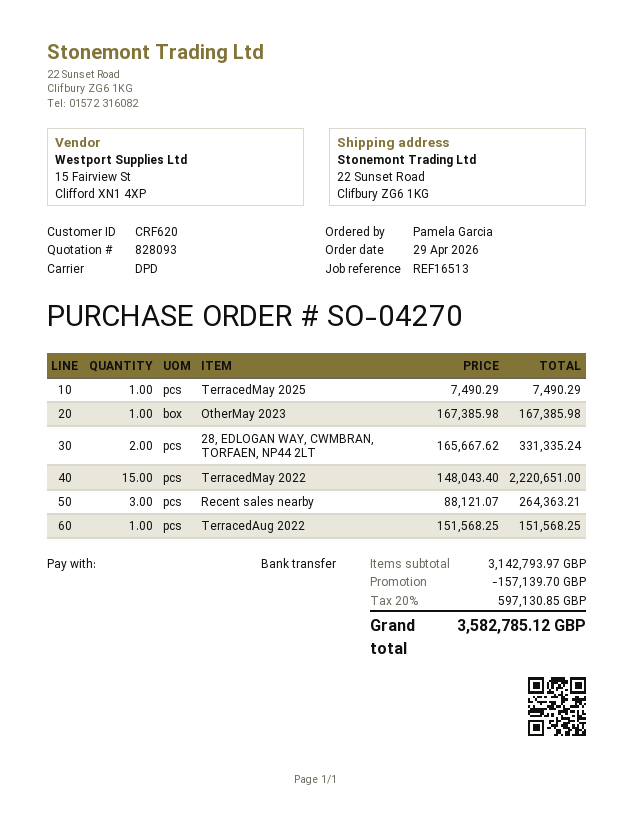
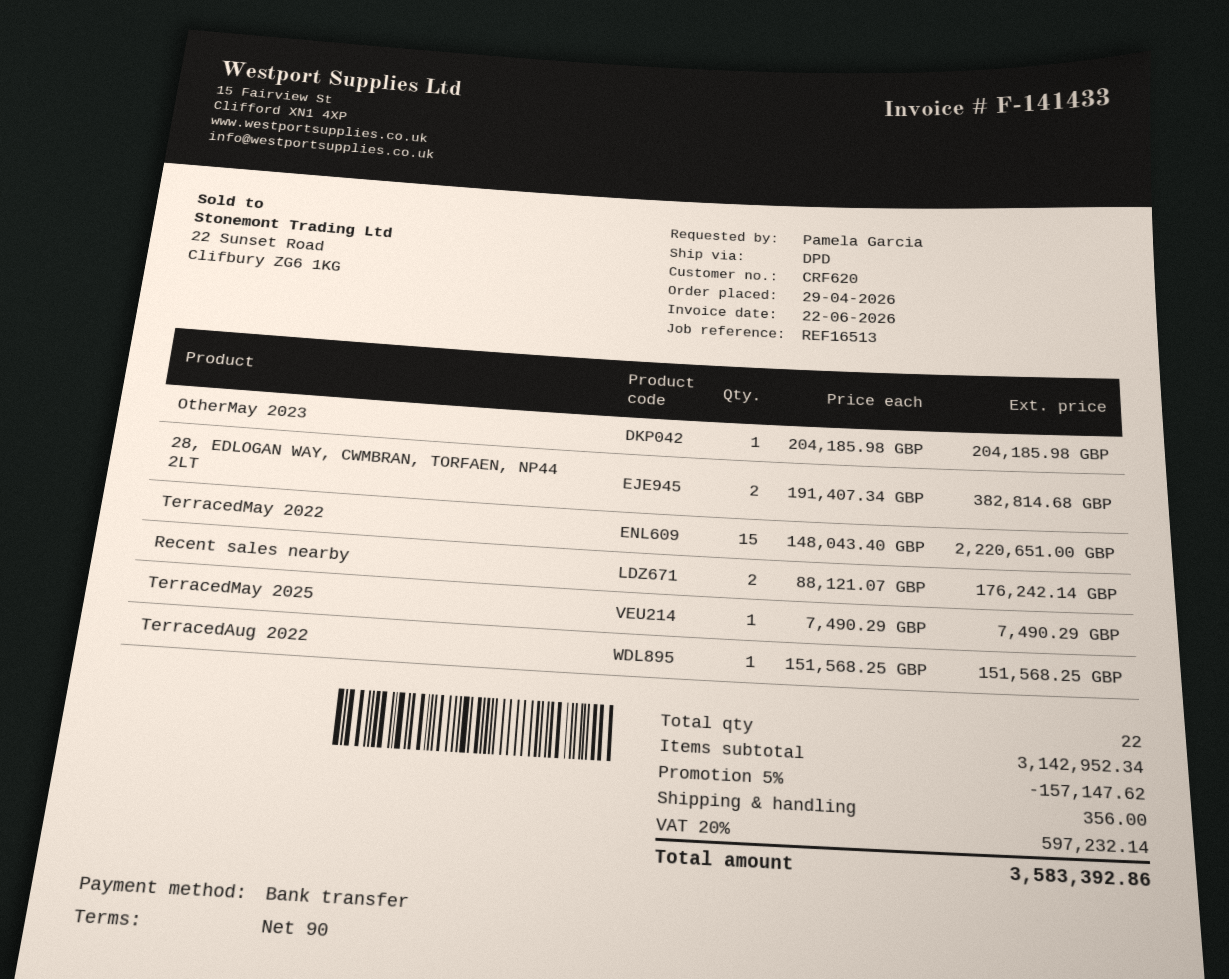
OtherMay 2023: 1 x 167385.98 = 167385.98 -> 1 x 204185.98 = 204185.98
28, EDLOGAN WAY, CWMBRAN, TORFAEN, NP44 2LT: 2 x 165667.62 = 331335.24 -> 2 x 191407.34 = 382814.68
Recent sales nearby: 3 x 88121.07 = 264363.21 -> 2 x 88121.07 = 176242.14
subtotal: 3142793.97 -> 3142952.34
discount: 157139.70 -> 157147.62
shipping: none -> 356.00
tax: 20% = 597130.85 -> 20% = 597232.14
total: 3582785.12 -> 3583392.86

